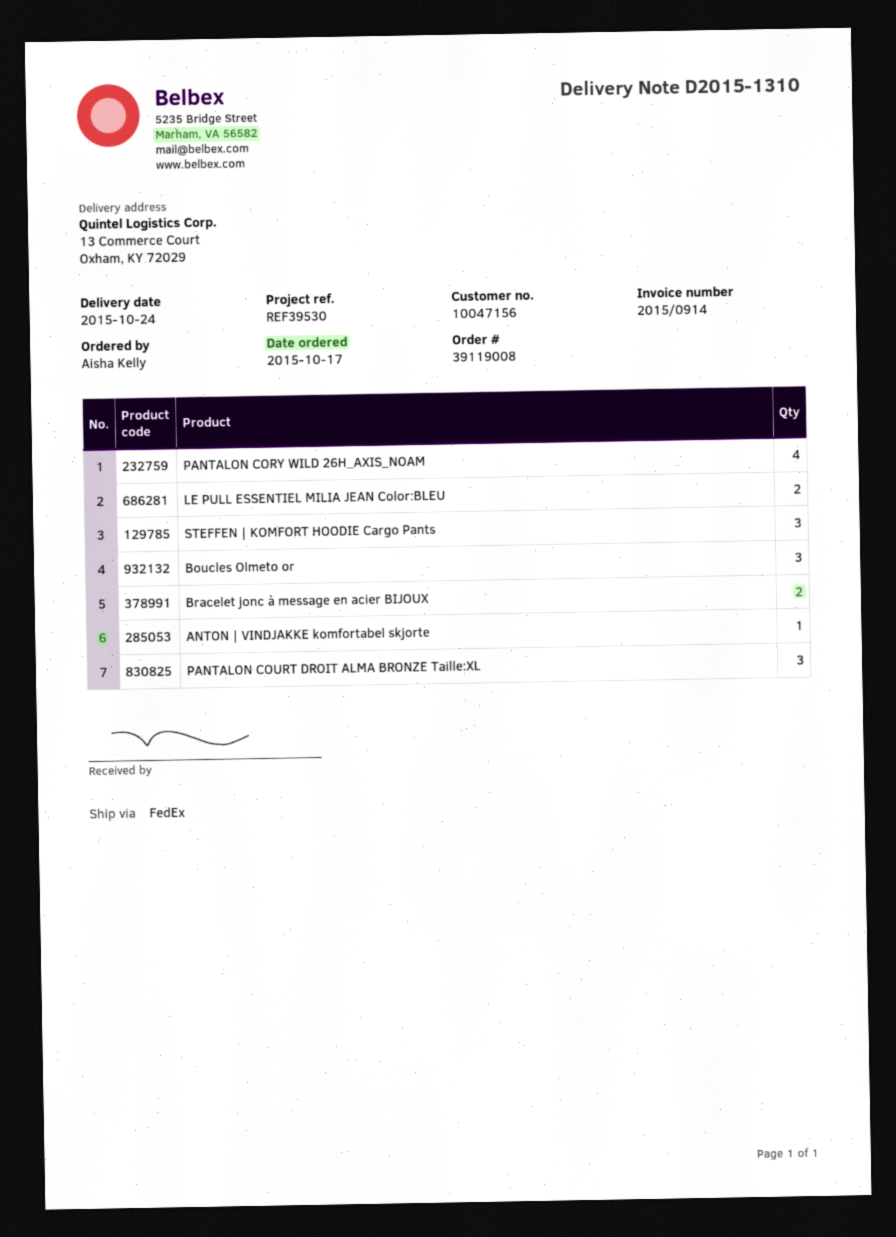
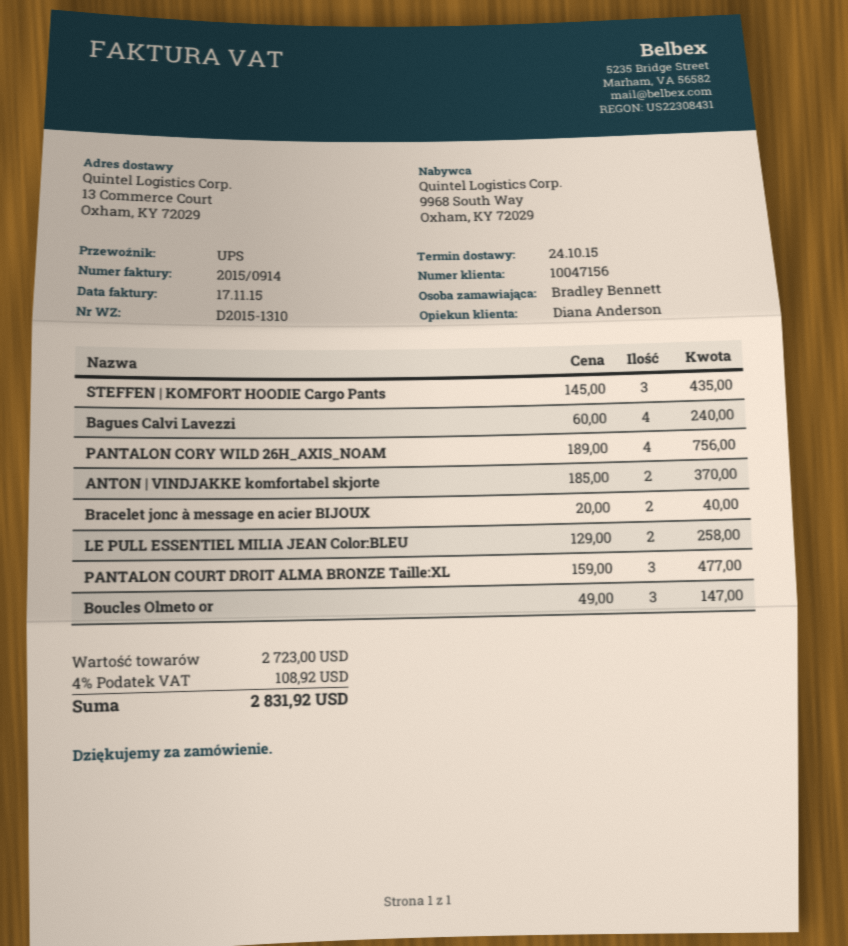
ordered by: Aisha Kelly -> Bradley Bennett
shipping method: FedEx -> UPS
ANTON | VINDJAKKE komfortabel skjorte: 1 -> 2
Bagues Calvi Lavezzi: none -> 4

